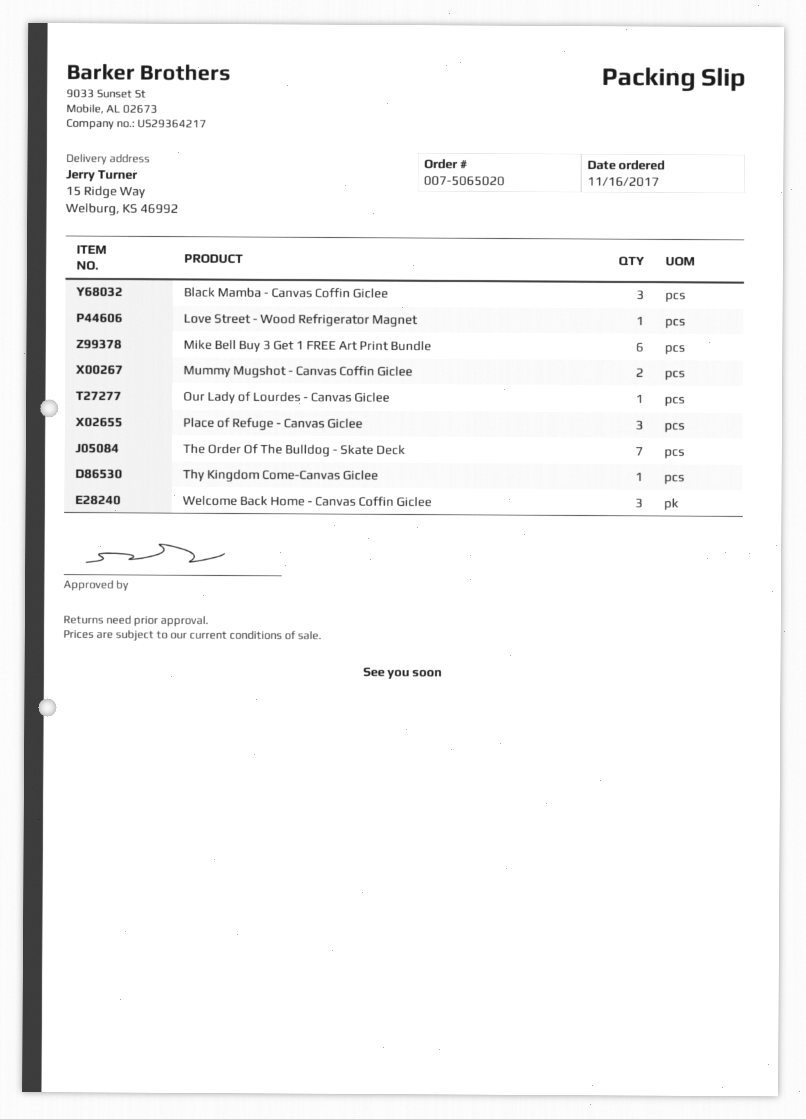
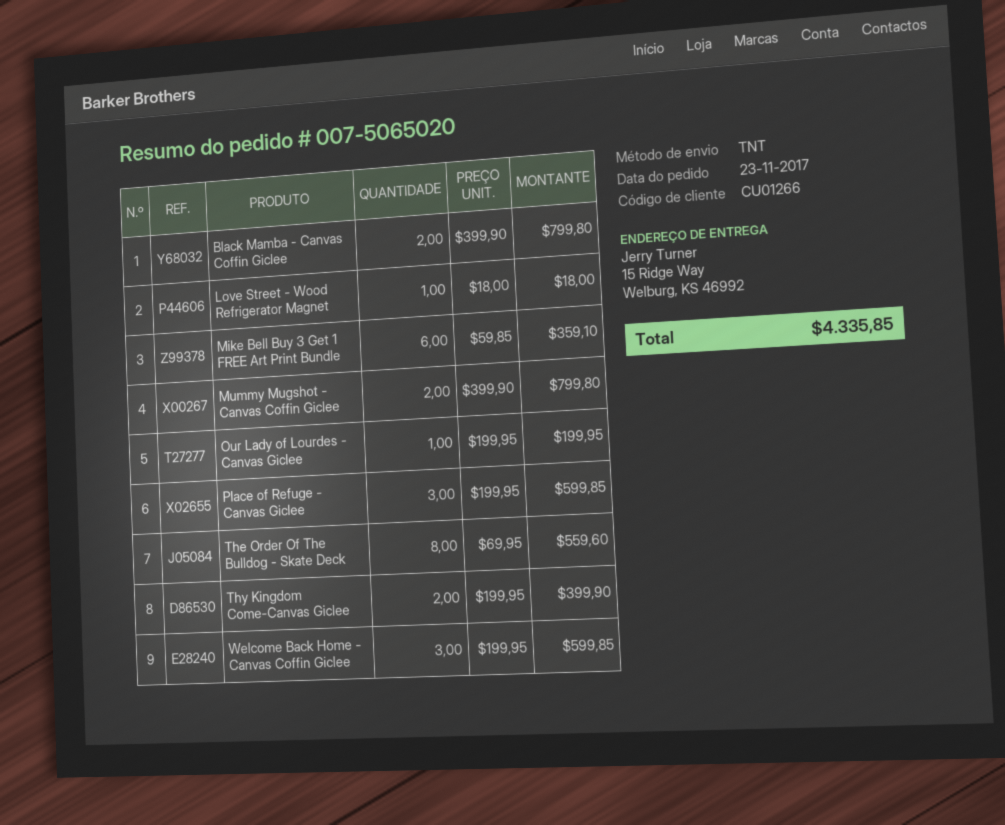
order date: 2017-11-16 -> 2017-11-23
Black Mamba - Canvas Coffin Giclee: 3 -> 2
The Order Of The Bulldog - Skate Deck: 7 -> 8
Thy Kingdom Come-Canvas Giclee: 1 -> 2

